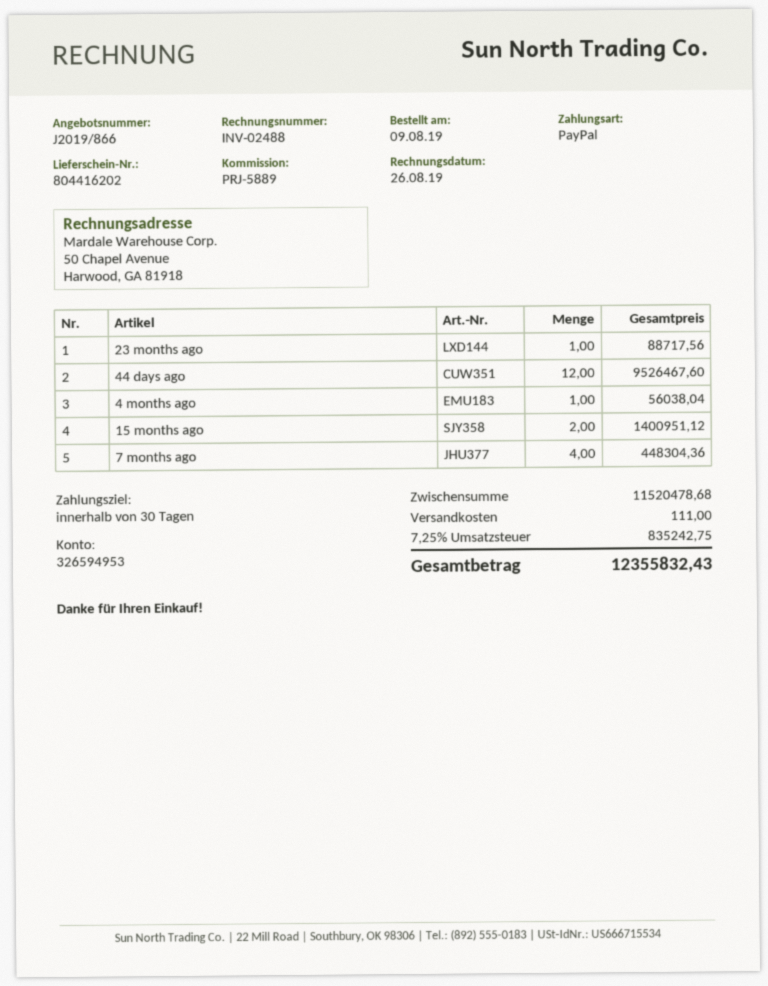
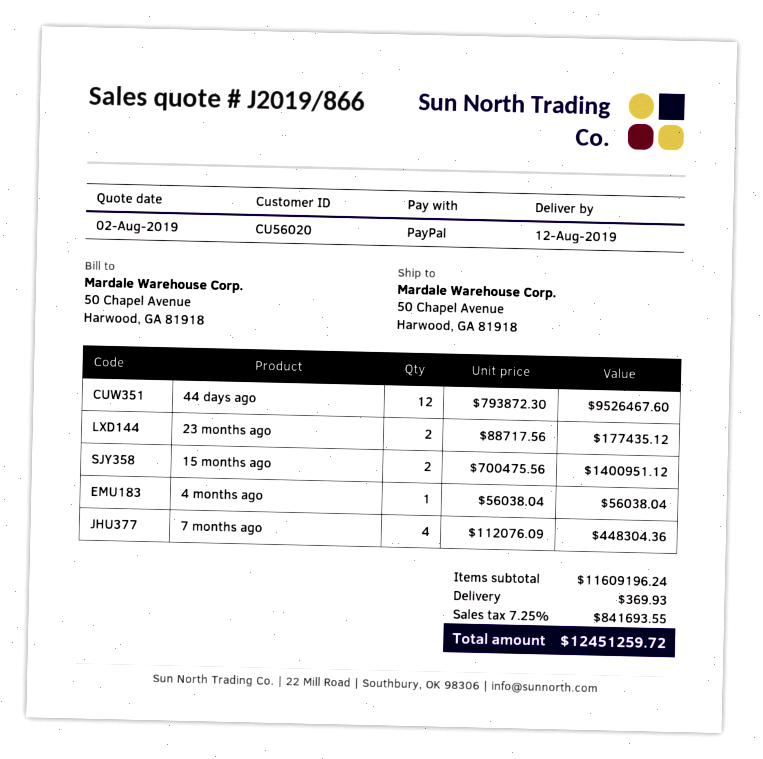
23 months ago: 1 for 88717.56 -> 2 for 177435.12
subtotal: 11520478.68 -> 11609196.24
shipping: 111.00 -> 369.93
tax: 7.25% = 835242.75 -> 7.25% = 841693.55
total: 12355832.43 -> 12451259.72

